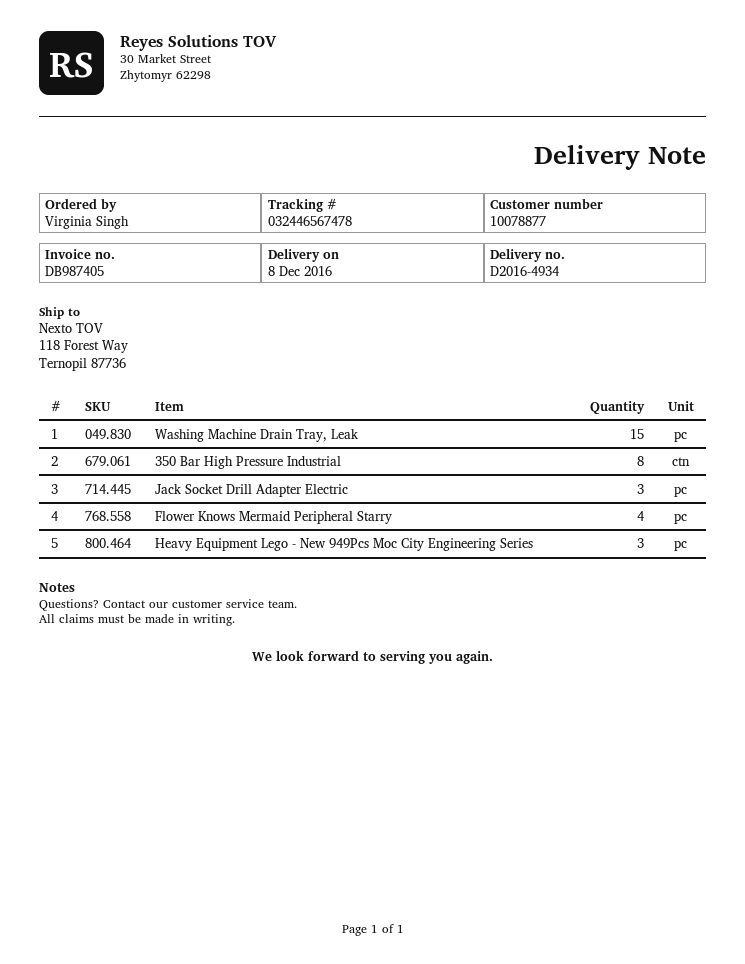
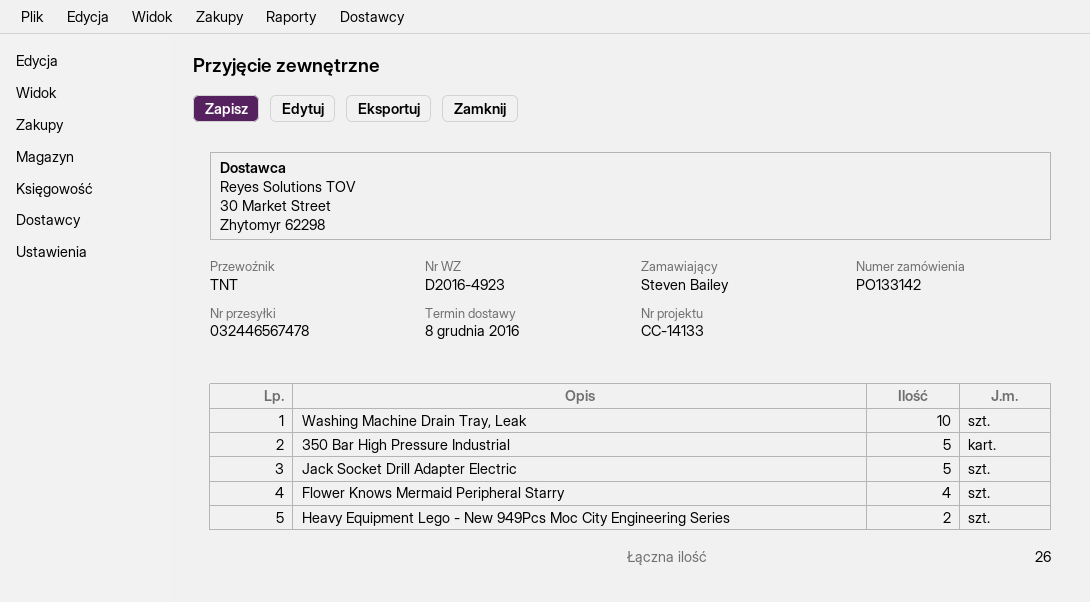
delivery note number: D2016-4934 -> D2016-4923
ordered by: Virginia Singh -> Steven Bailey
Washing Machine Drain Tray, Leak: 15 -> 10
350 Bar High Pressure Industrial: 8 -> 5
Jack Socket Drill Adapter Electric: 3 -> 5
Heavy Equipment Lego - New 949Pcs Moc City Engineering Series: 3 -> 2

